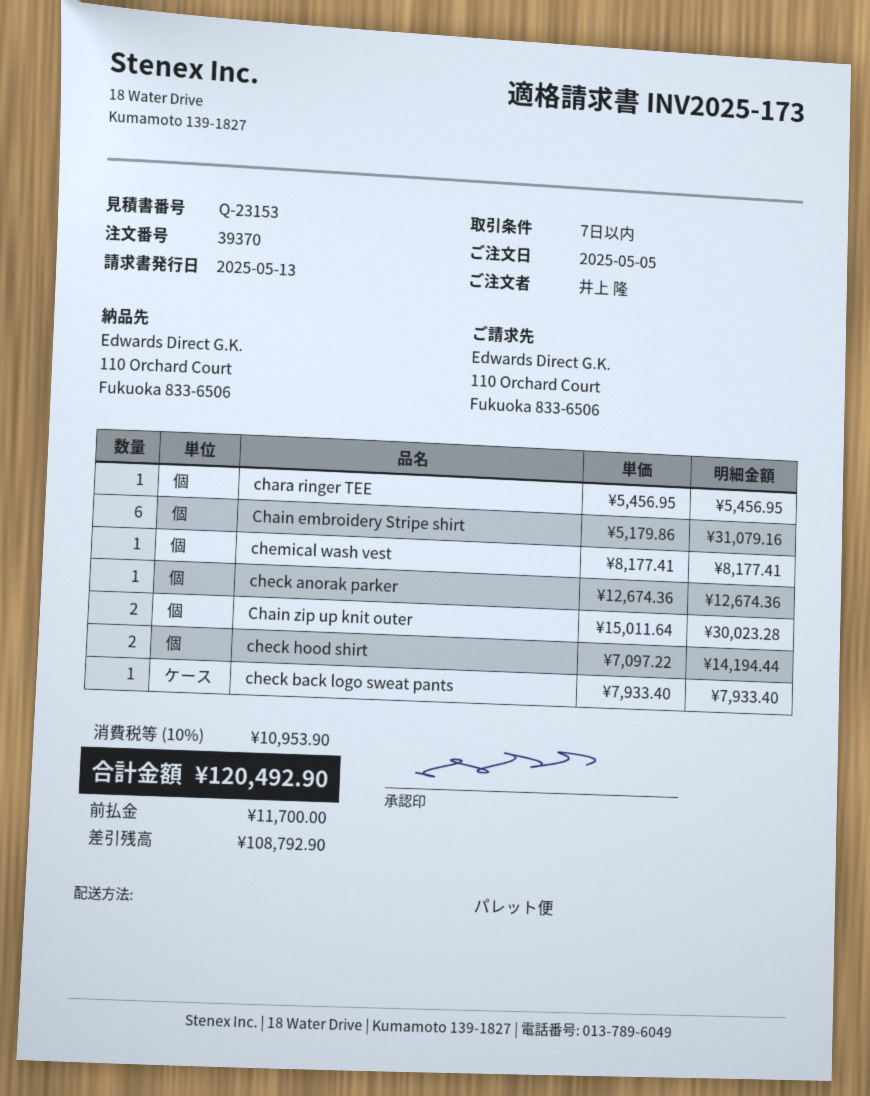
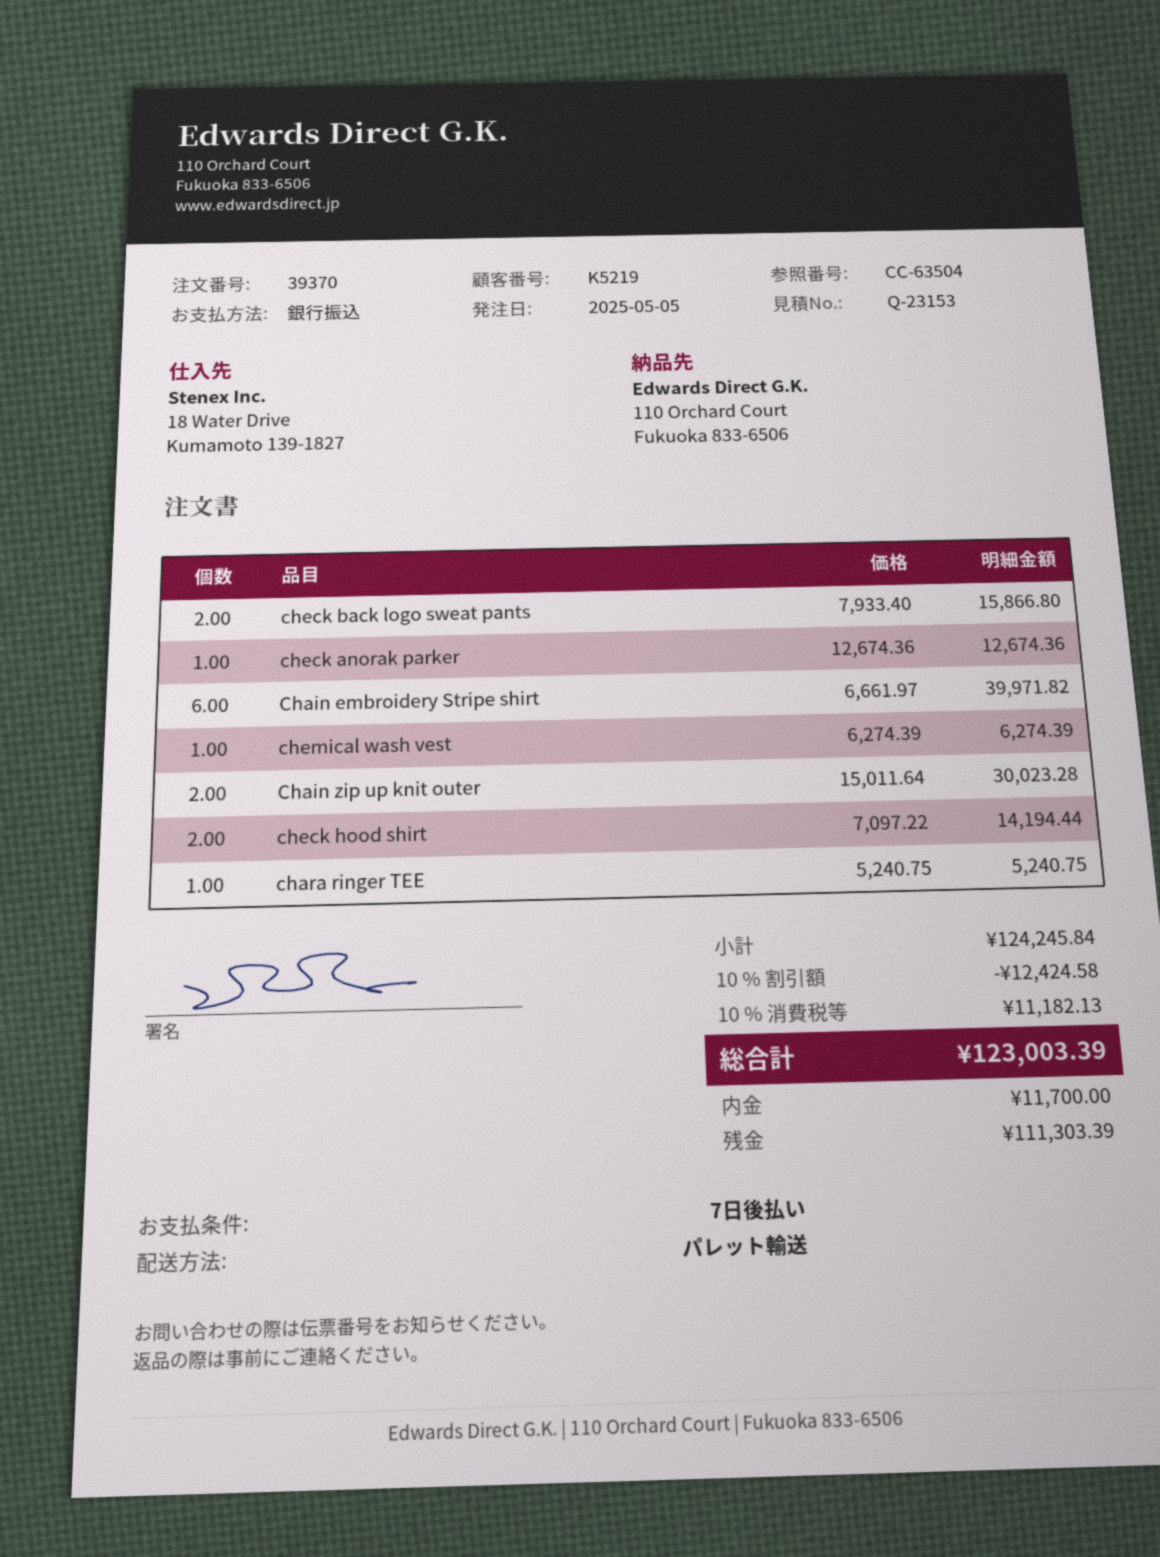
chara ringer TEE: 1 x 5456.95 = 5456.95 -> 1 x 5240.75 = 5240.75
Chain embroidery Stripe shirt: 6 x 5179.86 = 31079.16 -> 6 x 6661.97 = 39971.82
chemical wash vest: 1 x 8177.41 = 8177.41 -> 1 x 6274.39 = 6274.39
check back logo sweat pants: 1 x 7933.40 = 7933.40 -> 2 x 7933.40 = 15866.80
discount: none -> 10% = 12424.58
tax: 10% = 10953.90 -> 10% = 11182.13
total: 120492.90 -> 123003.39
balance: 108792.90 -> 111303.39

